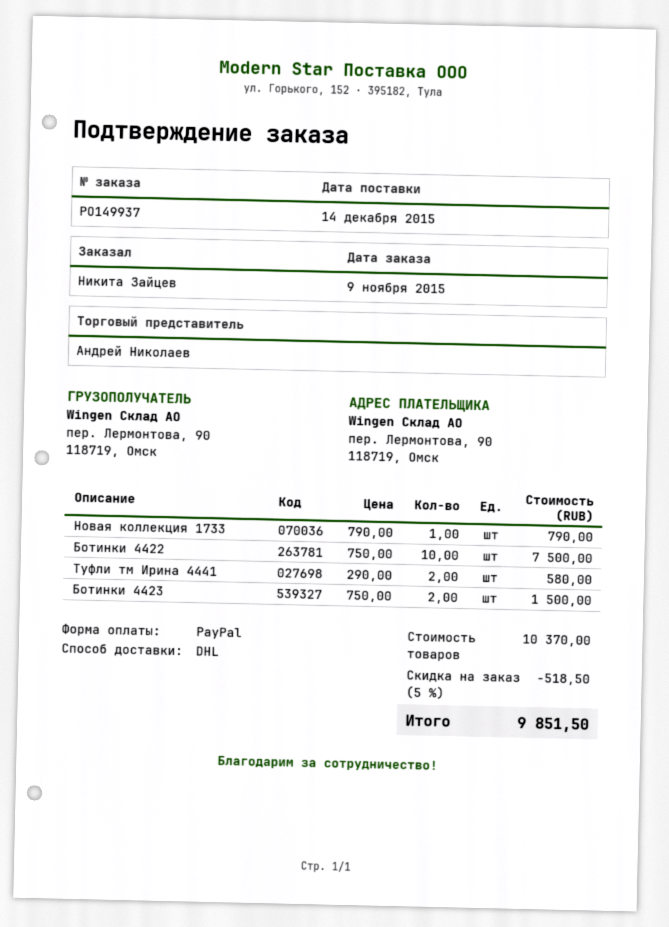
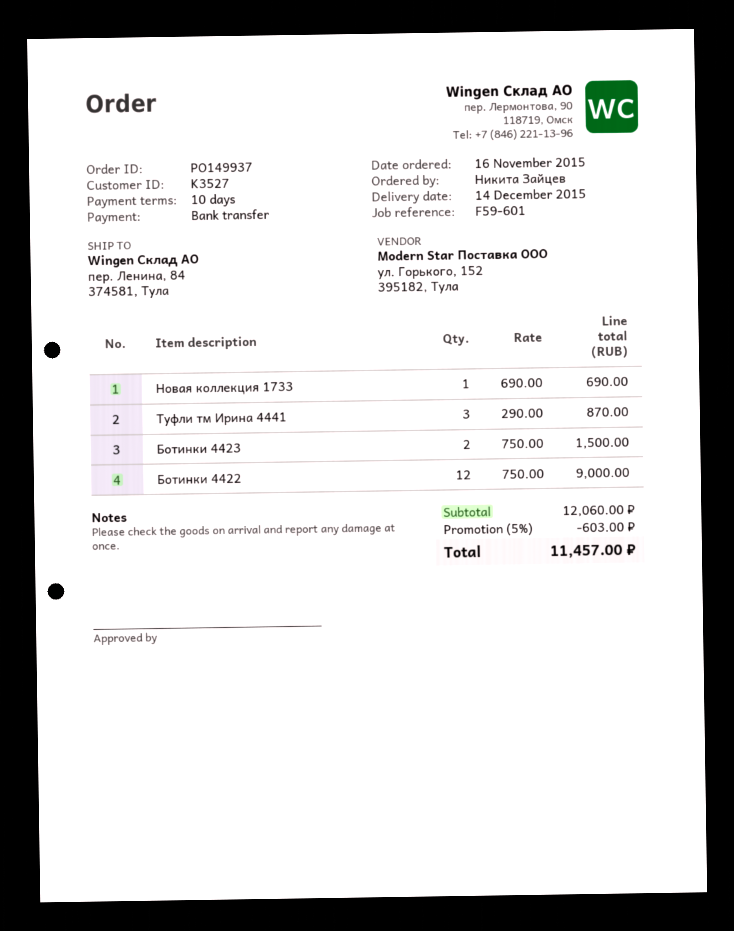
order date: 2015-11-09 -> 2015-11-16
payment method: PayPal -> bank transfer
ship to: пер. Лермонтова, 90, 118719, Омск -> пер. Ленина, 84, 374581, Тула
Новая коллекция 1733: 1 x 790.00 = 790.00 -> 1 x 690.00 = 690.00
Ботинки 4422: 10 x 750.00 = 7500.00 -> 12 x 750.00 = 9000.00
Туфли тм Ирина 4441: 2 x 290.00 = 580.00 -> 3 x 290.00 = 870.00
subtotal: 10370.00 -> 12060.00
discount: 5% = 518.50 -> 5% = 603.00
total: 9851.50 -> 11457.00

